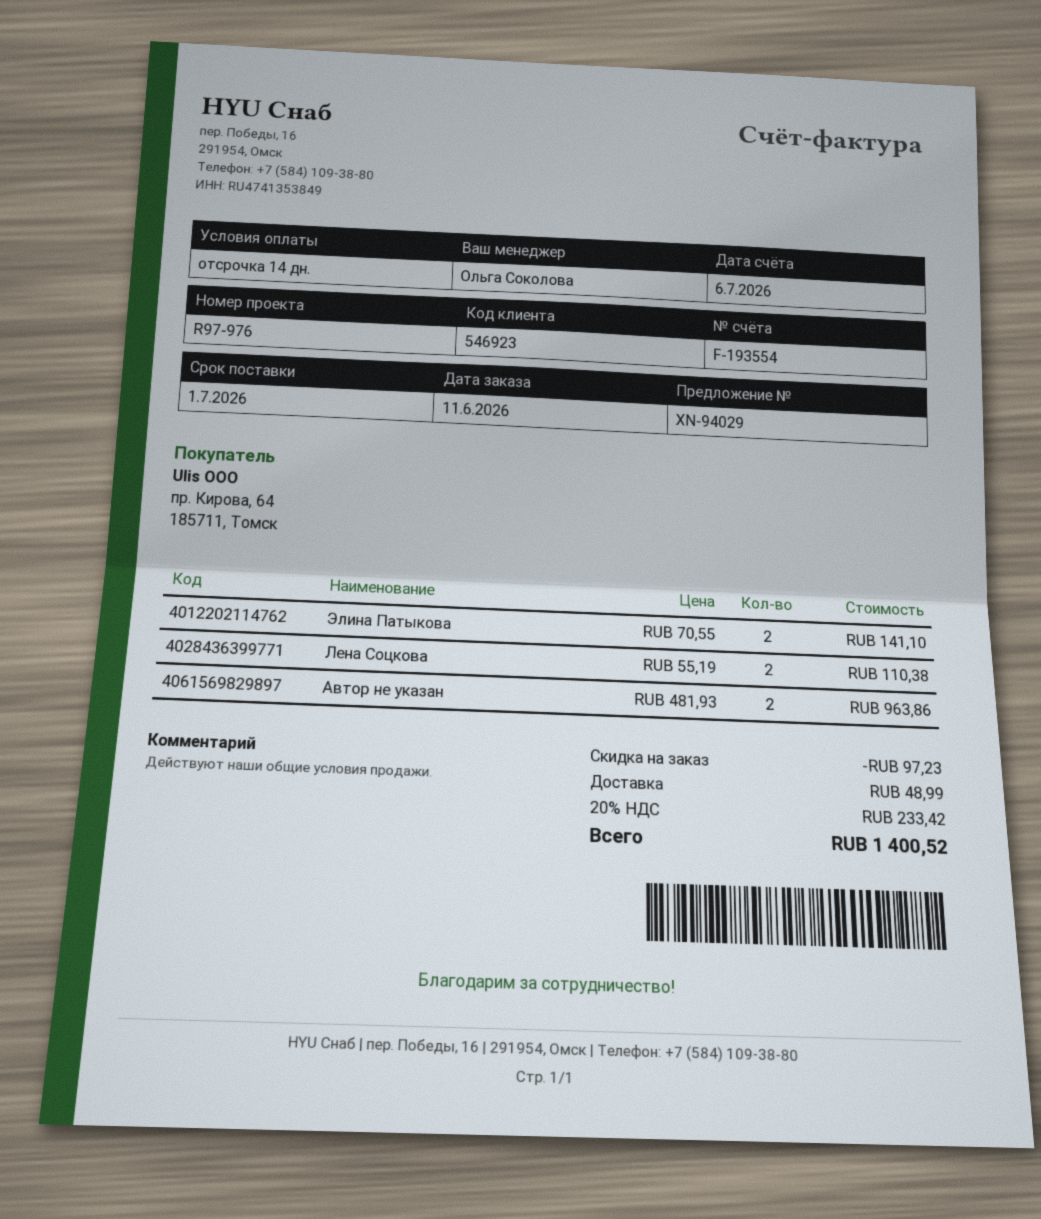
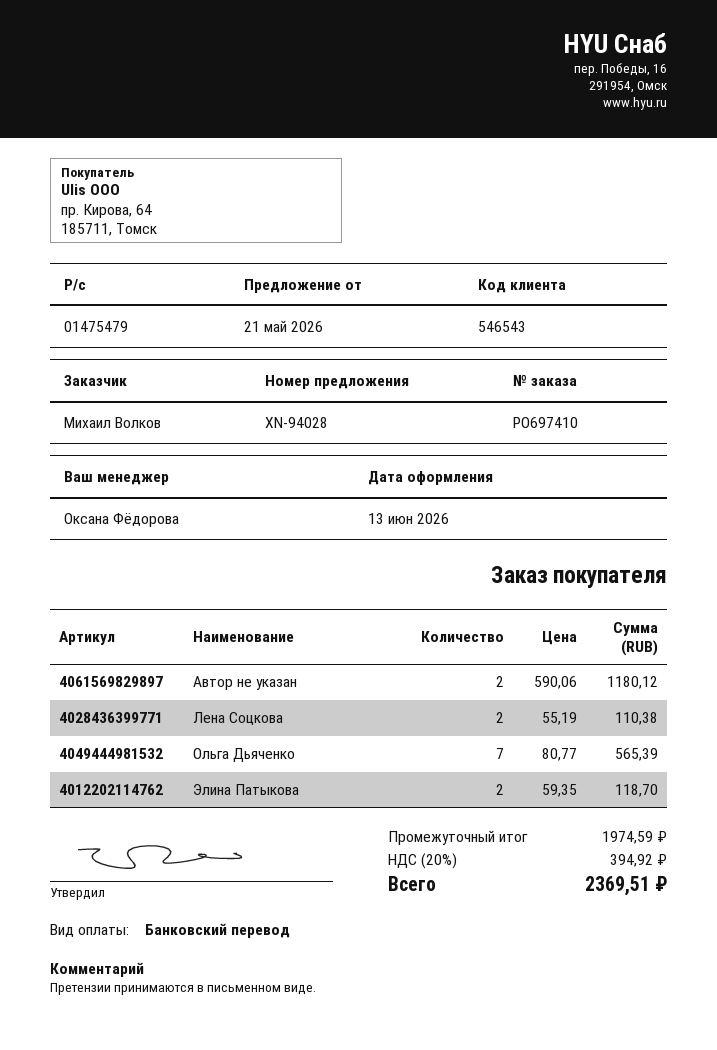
quote number: XN-94029 -> XN-94028
order date: 2026-06-11 -> 2026-06-13
customer number: 546923 -> 546543
sales rep: Ольга Соколова -> Оксана Фёдорова
Элина Патыкова: 2 x 70.55 = 141.10 -> 2 x 59.35 = 118.70
Автор не указан: 2 x 481.93 = 963.86 -> 2 x 590.06 = 1180.12
Ольга Дьяченко: none -> 7 x 80.77 = 565.39
discount: 97.23 -> none
shipping: 48.99 -> none
tax: 20% = 233.42 -> 20% = 394.92
total: 1400.52 -> 2369.51

